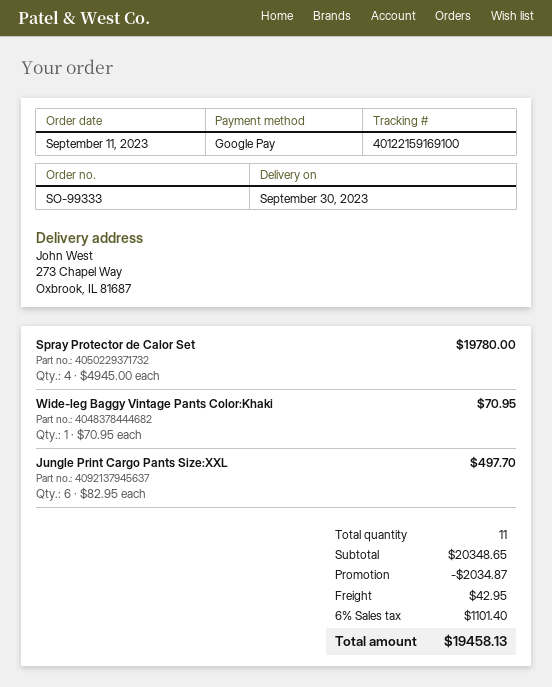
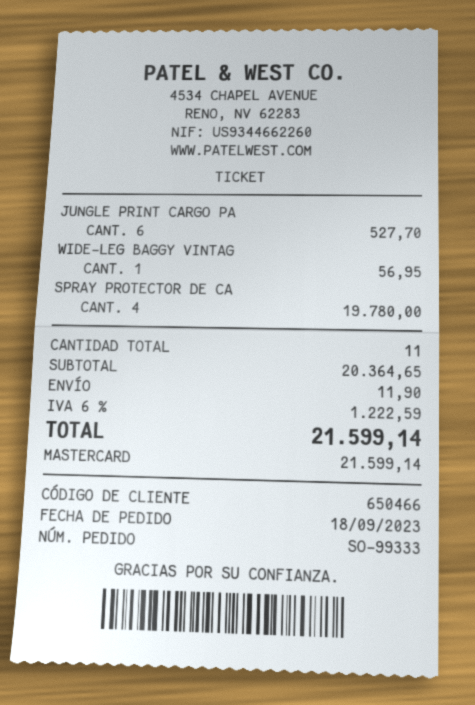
order date: 2023-09-11 -> 2023-09-18
payment method: Google Pay -> Mastercard
Wide-leg Baggy Vintage Pants Color:Khaki: 1 for 70.95 -> 1 for 56.95
Jungle Print Cargo Pants Size:XXL: 6 for 497.70 -> 6 for 527.70
subtotal: 20348.65 -> 20364.65
discount: 2034.87 -> none
shipping: 42.95 -> 11.90
tax: 6% = 1101.40 -> 6% = 1222.59
total: 19458.13 -> 21599.14

